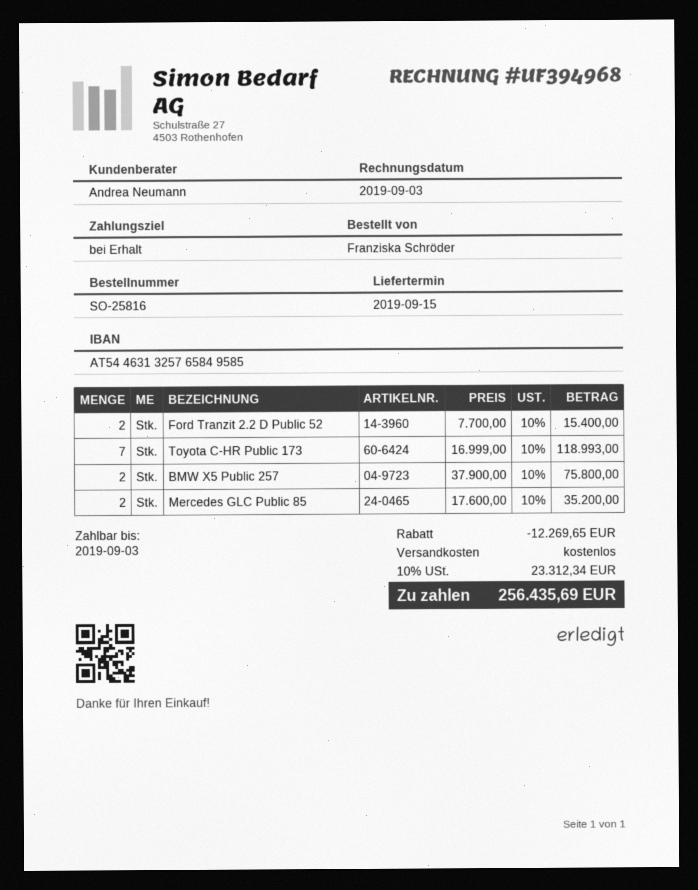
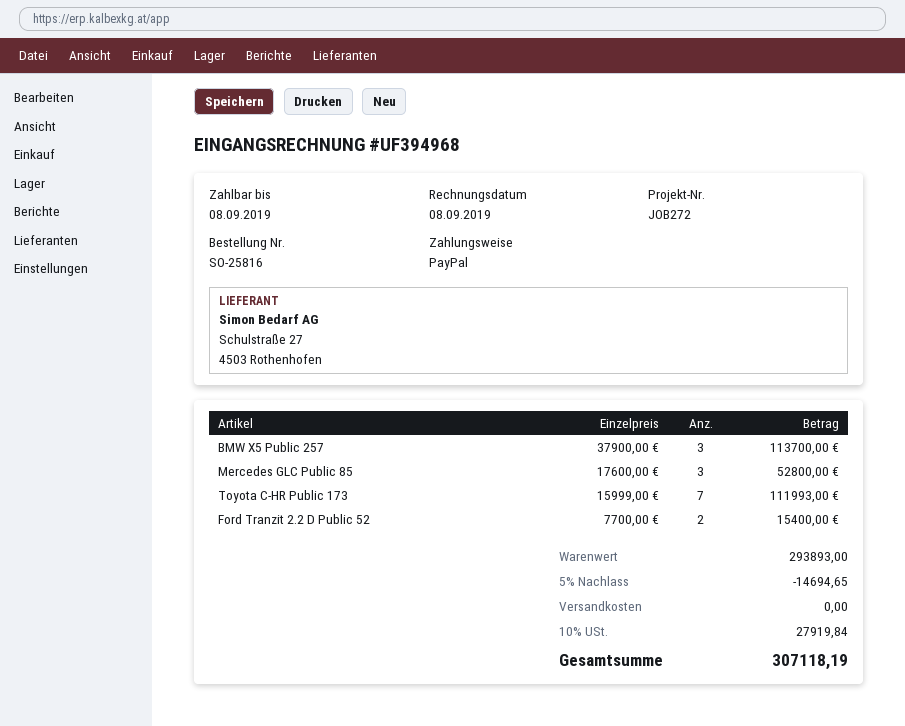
invoice date: 2019-09-03 -> 2019-09-08
due date: 2019-09-03 -> 2019-09-08
Toyota C-HR Public 173: 7 x 16999.00 = 118993.00 -> 7 x 15999.00 = 111993.00
BMW X5 Public 257: 2 x 37900.00 = 75800.00 -> 3 x 37900.00 = 113700.00
Mercedes GLC Public 85: 2 x 17600.00 = 35200.00 -> 3 x 17600.00 = 52800.00
discount: 12269.65 -> 14694.65
tax: 10% = 23312.34 -> 10% = 27919.84
total: 256435.69 -> 307118.19

